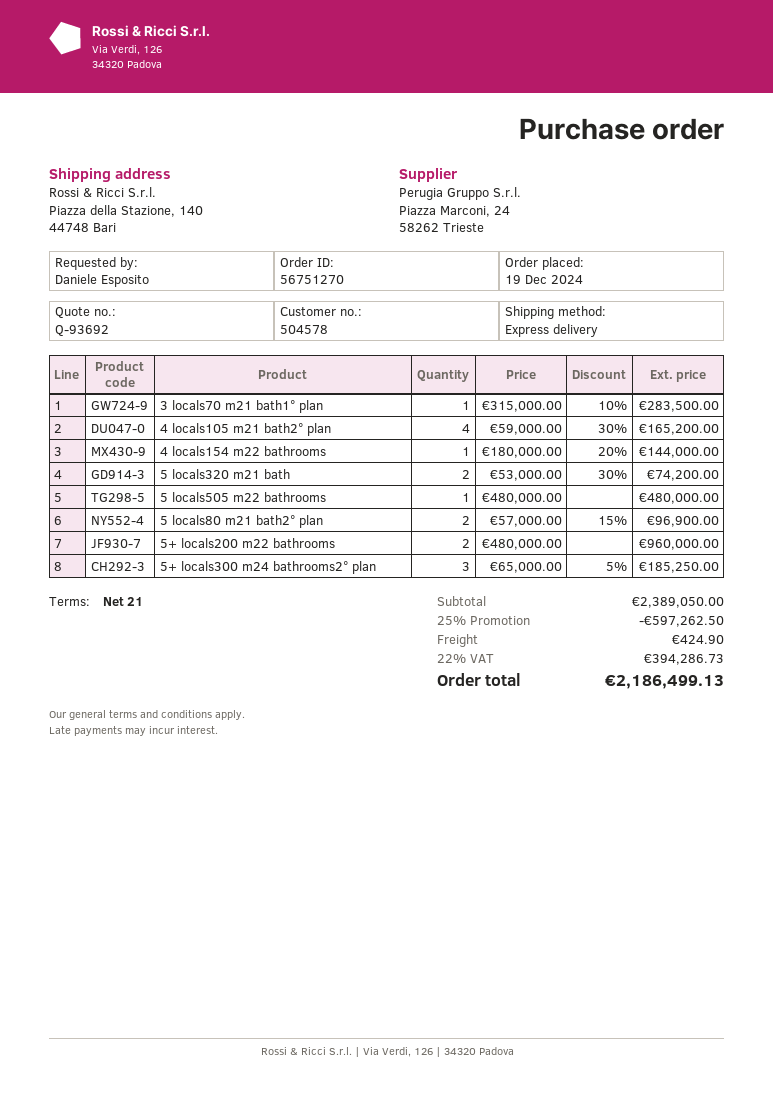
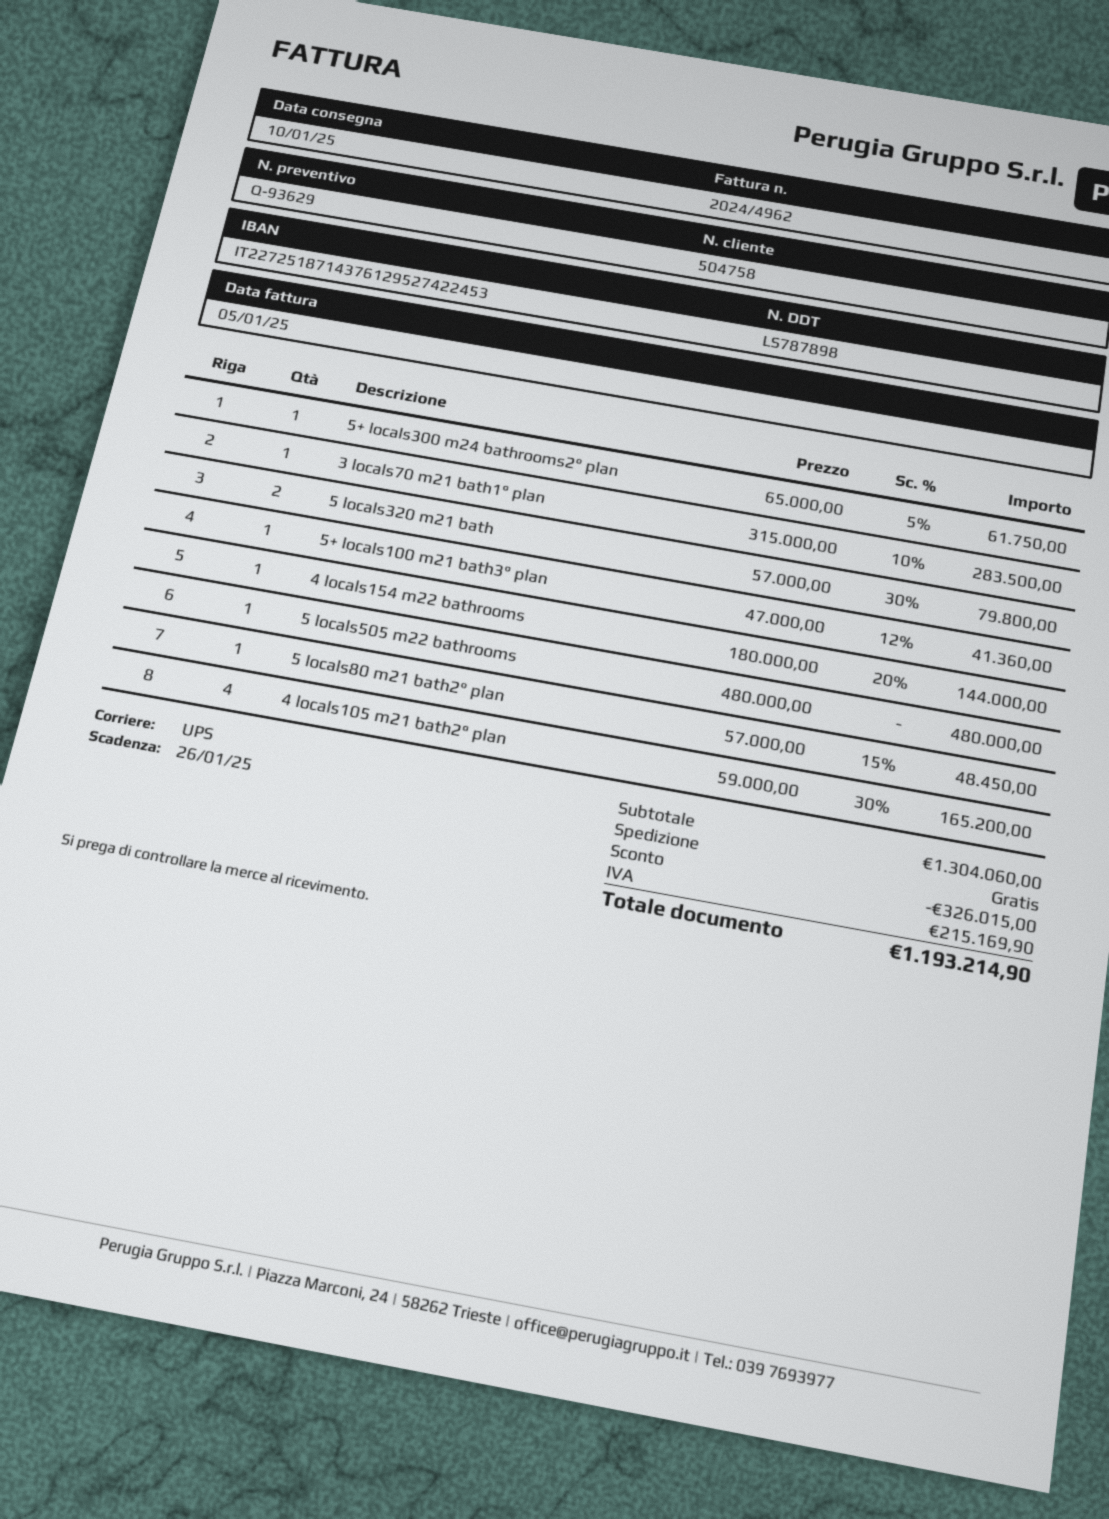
quote number: Q-93692 -> Q-93629
customer number: 504578 -> 504758
shipping method: express -> UPS
5 locals320 m21 bath: 2 x 53000.00 - 30% = 74200.00 -> 2 x 57000.00 - 30% = 79800.00
5 locals80 m21 bath2° plan: 2 x 57000.00 - 15% = 96900.00 -> 1 x 57000.00 - 15% = 48450.00
5+ locals200 m22 bathrooms: 2 x 480000.00 = 960000.00 -> none
5+ locals300 m24 bathrooms2° plan: 3 x 65000.00 - 5% = 185250.00 -> 1 x 65000.00 - 5% = 61750.00
5+ locals100 m21 bath3° plan: none -> 1 x 47000.00 - 12% = 41360.00
subtotal: 2389050.00 -> 1304060.00
discount: 597262.50 -> 326015.00
shipping: 424.90 -> 0.00
tax: 394286.73 -> 215169.90
total: 2186499.13 -> 1193214.90

